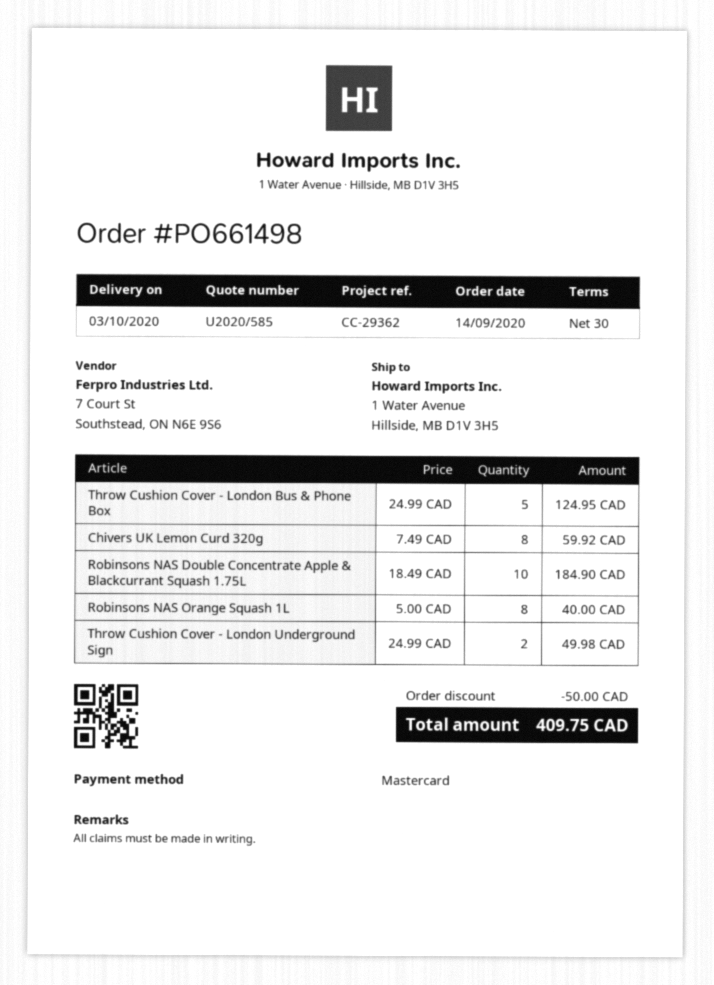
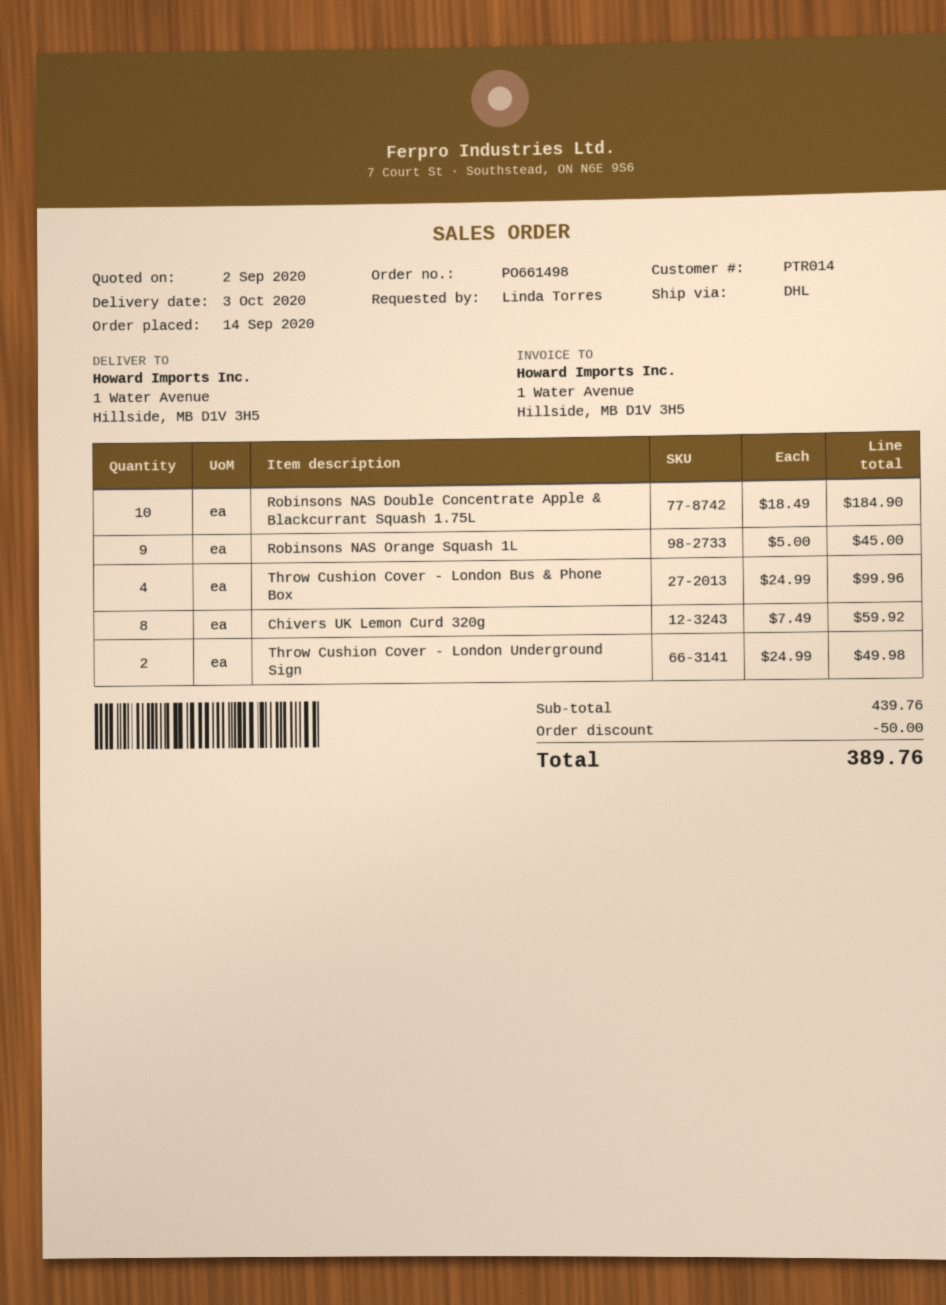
Throw Cushion Cover - London Bus & Phone Box: 5 x 24.99 = 124.95 -> 4 x 24.99 = 99.96
Robinsons NAS Orange Squash 1L: 8 x 5.00 = 40.00 -> 9 x 5.00 = 45.00
total: 409.75 -> 389.76

